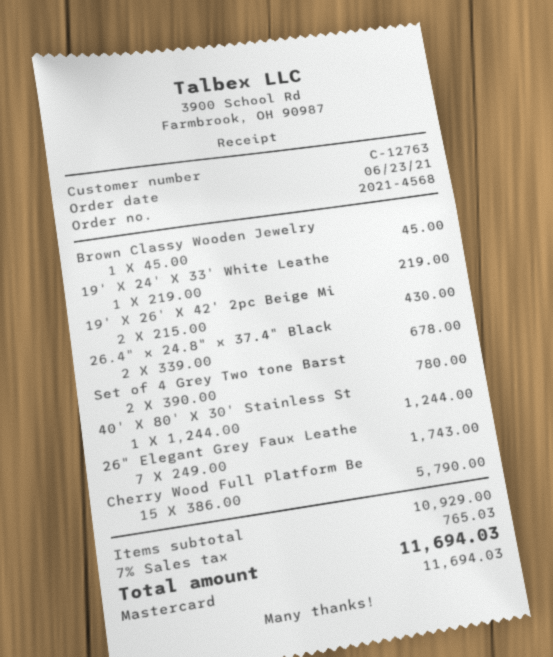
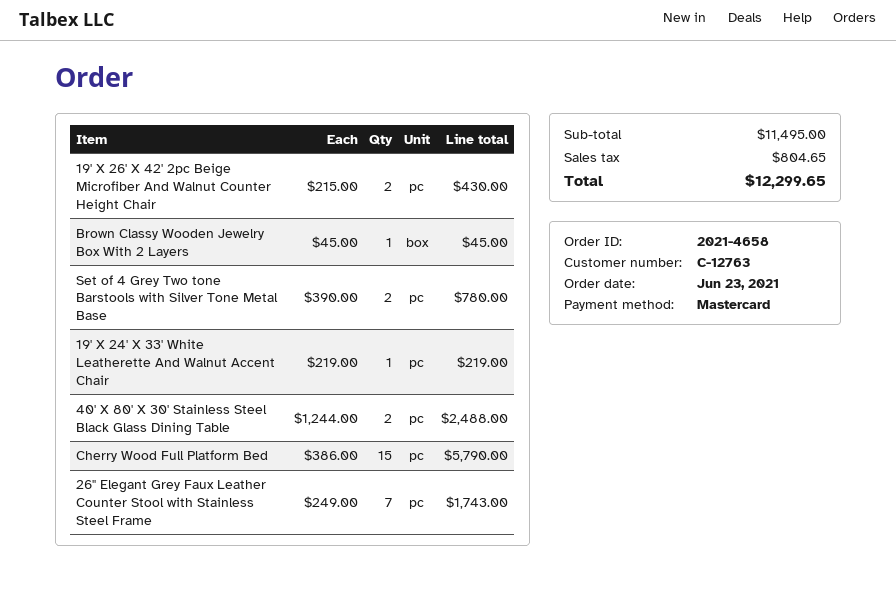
order number: 2021-4568 -> 2021-4658
26.4" x 24.8" x 37.4" Black: 2 x 339.00 = 678.00 -> none
40' X 80' X 30' Stainless St: 1 x 1244.00 = 1244.00 -> 2 x 1244.00 = 2488.00
subtotal: 10929.00 -> 11495.00
tax: 765.03 -> 804.65
total: 11694.03 -> 12299.65

